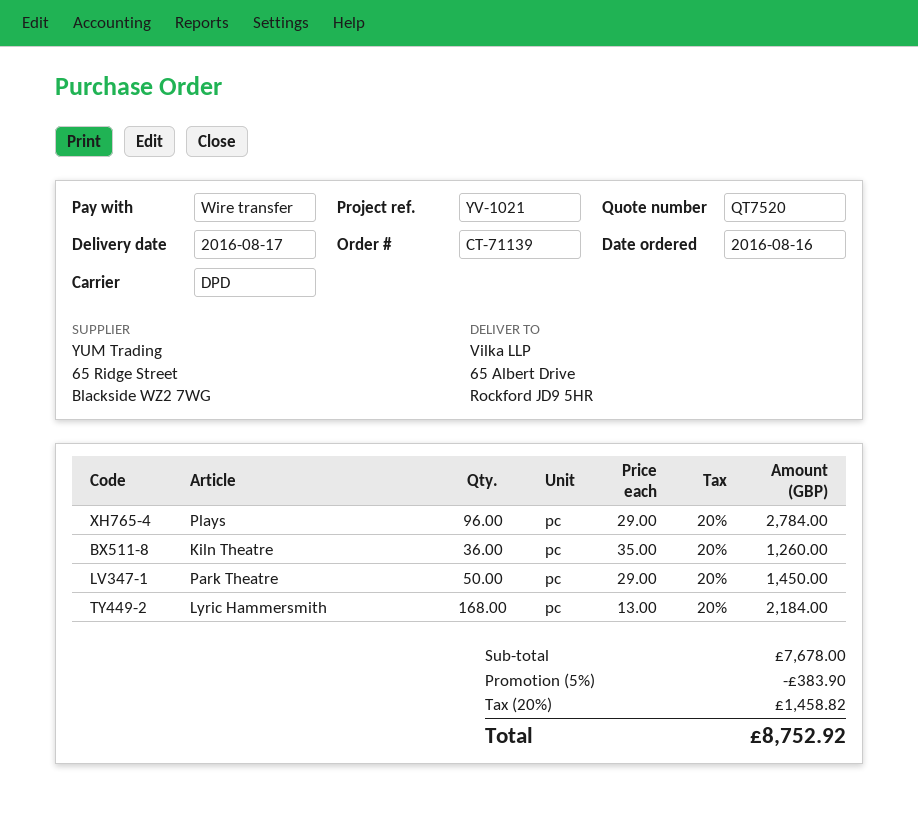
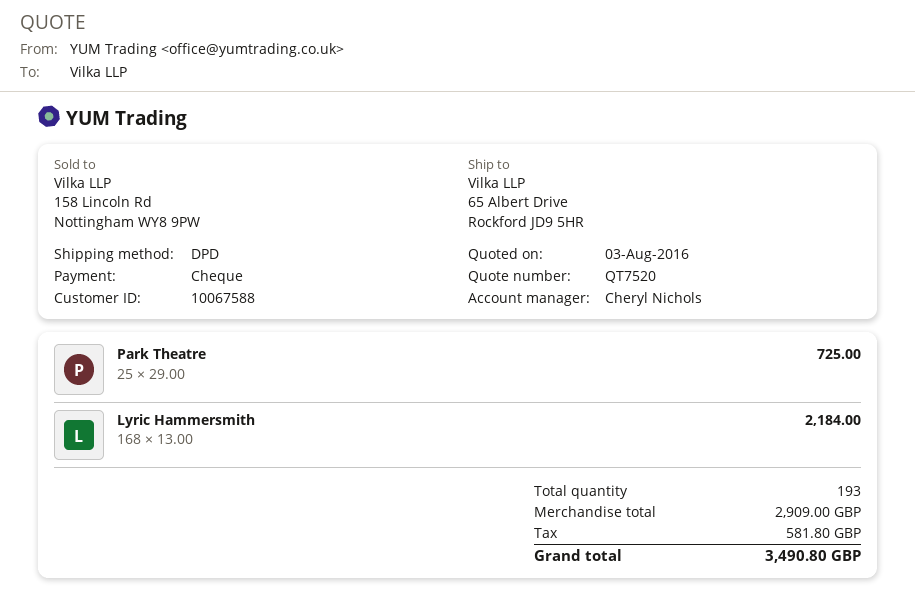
payment method: bank transfer -> cheque
Plays: 96 x 29.00 = 2784.00 -> none
Kiln Theatre: 36 x 35.00 = 1260.00 -> none
Park Theatre: 50 x 29.00 = 1450.00 -> 25 x 29.00 = 725.00
subtotal: 7678.00 -> 2909.00
discount: 5% = 383.90 -> none
tax: 1458.82 -> 581.80
total: 8752.92 -> 3490.80

